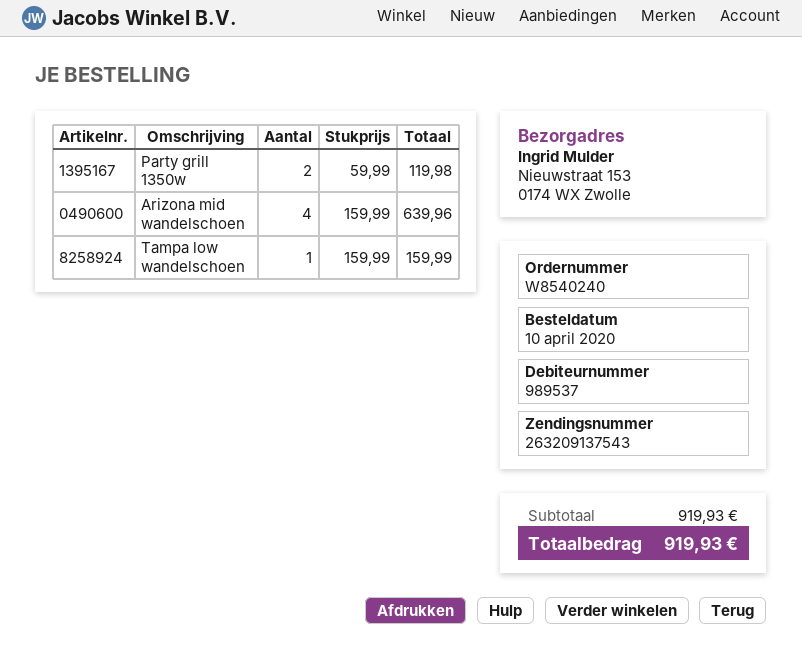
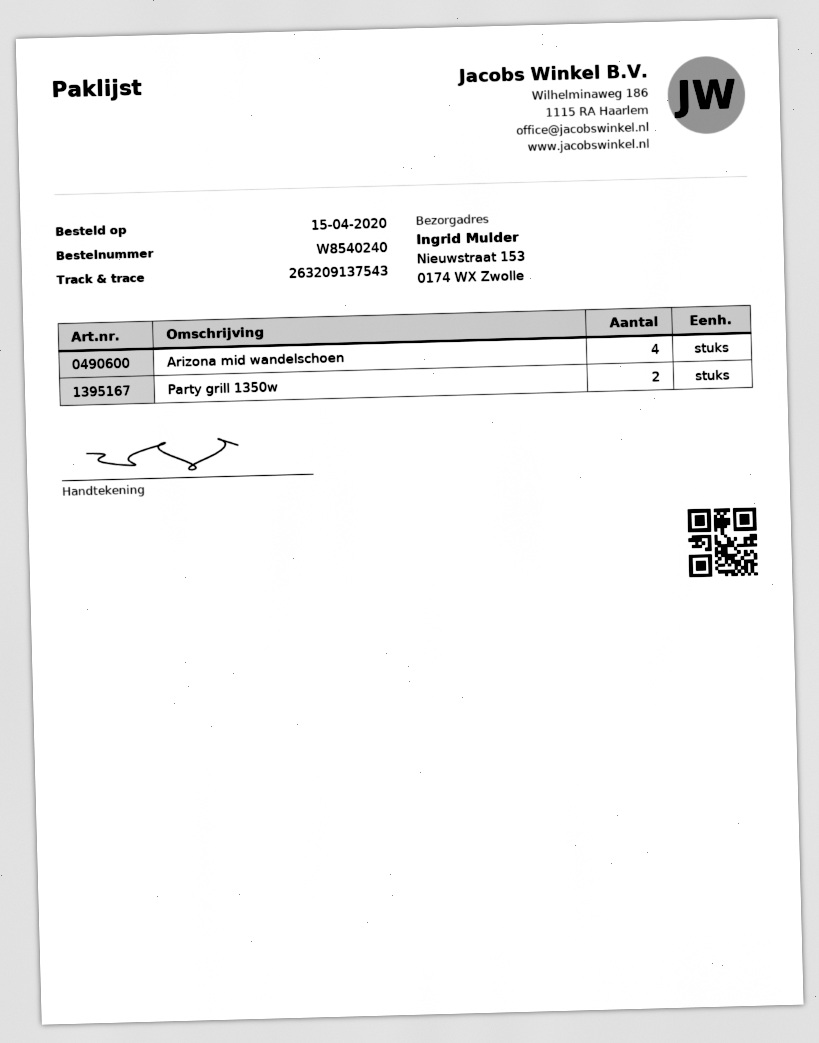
order date: 2020-04-10 -> 2020-04-15
Tampa low wandelschoen: 1 -> none

